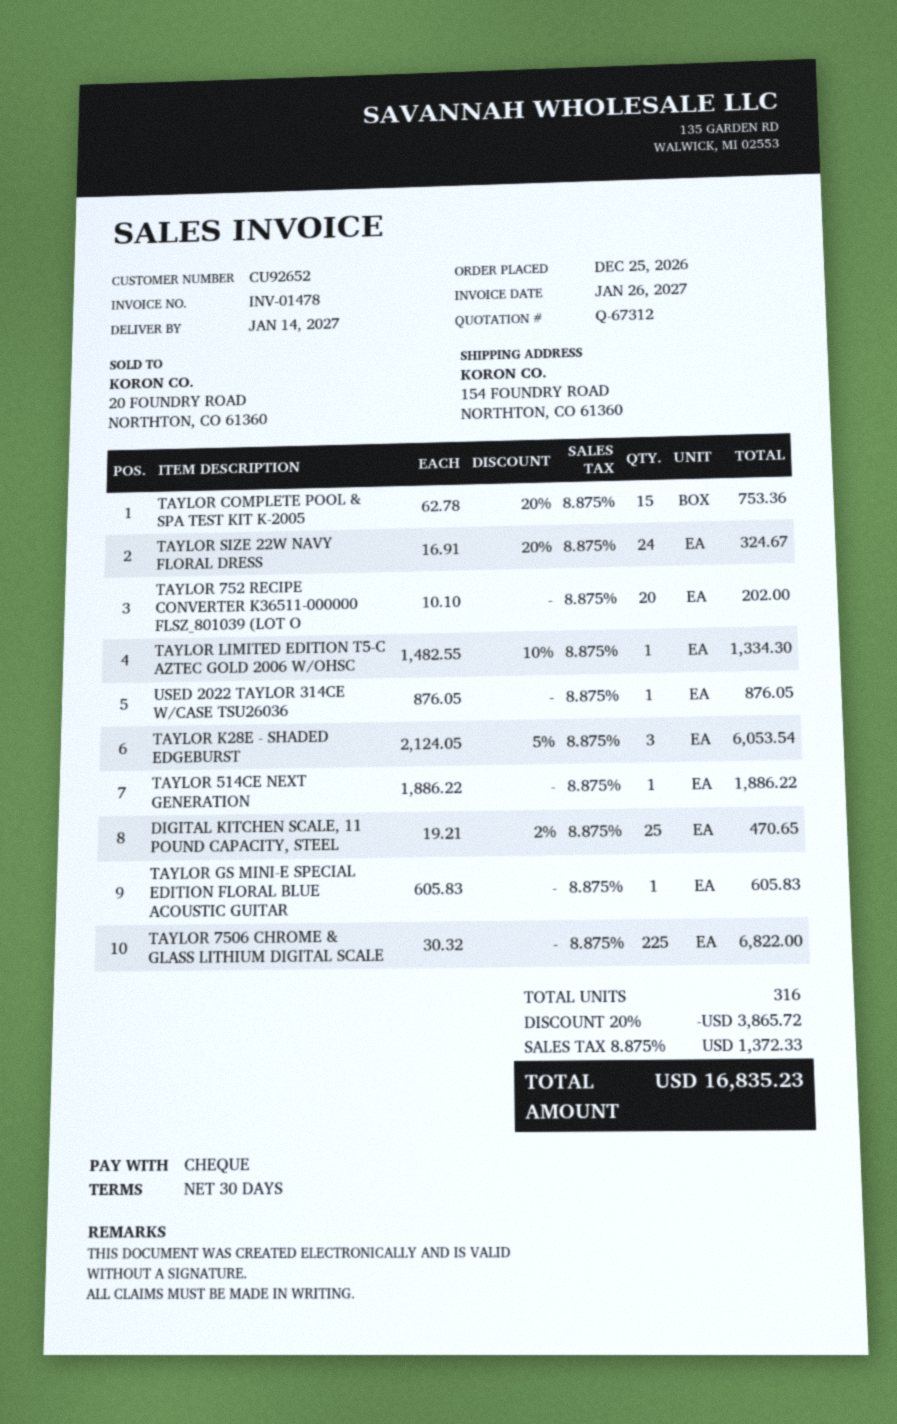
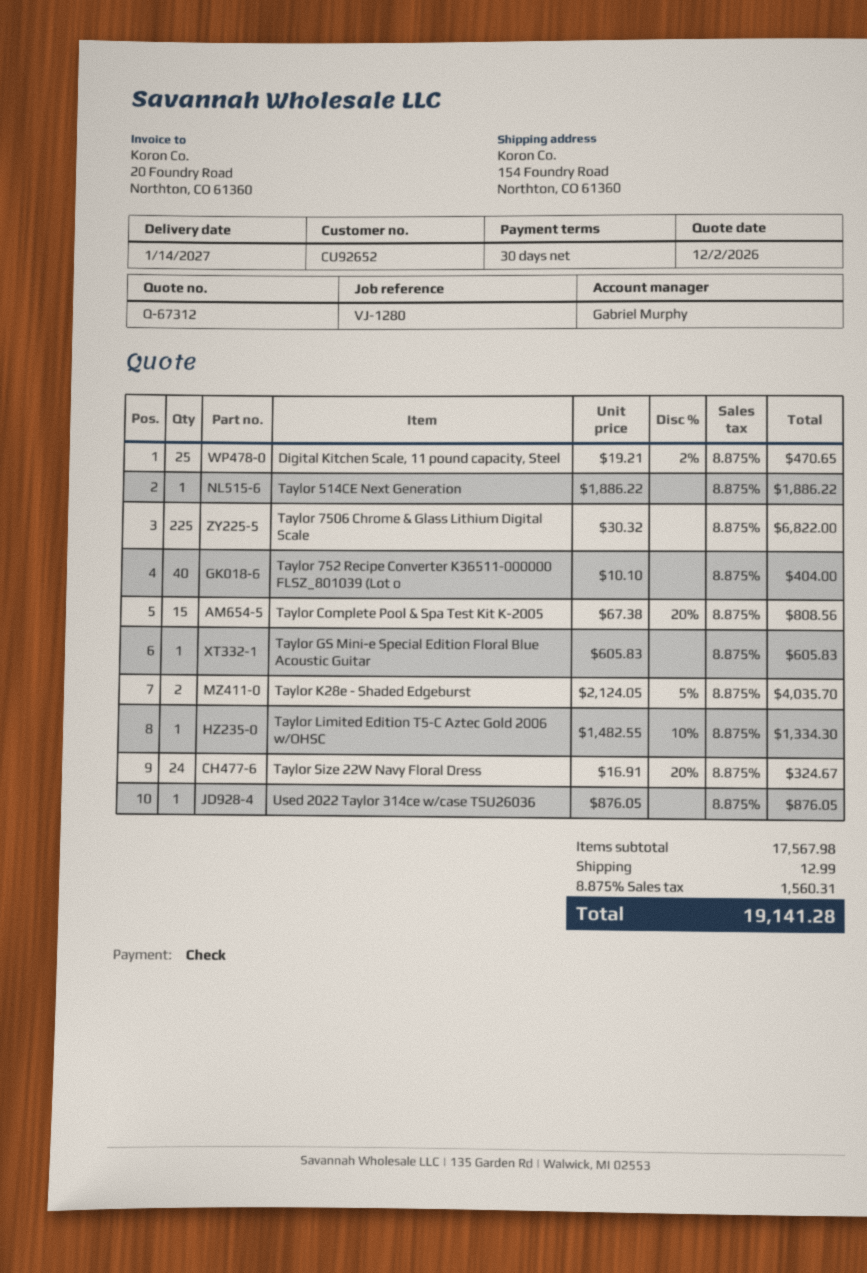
TAYLOR COMPLETE POOL & SPA TEST KIT K-2005: 15 x 62.78 - 20% = 753.36 -> 15 x 67.38 - 20% = 808.56
TAYLOR 752 RECIPE CONVERTER K36511-000000 FLSZ_801039 (LOT O: 20 x 10.10 = 202.00 -> 40 x 10.10 = 404.00
TAYLOR K28E - SHADED EDGEBURST: 3 x 2124.05 - 5% = 6053.54 -> 2 x 2124.05 - 5% = 4035.70
discount: 20% = 3865.72 -> none
shipping: none -> 12.99
tax: 8.875% = 1372.33 -> 8.875% = 1560.31
total: 16835.23 -> 19141.28

